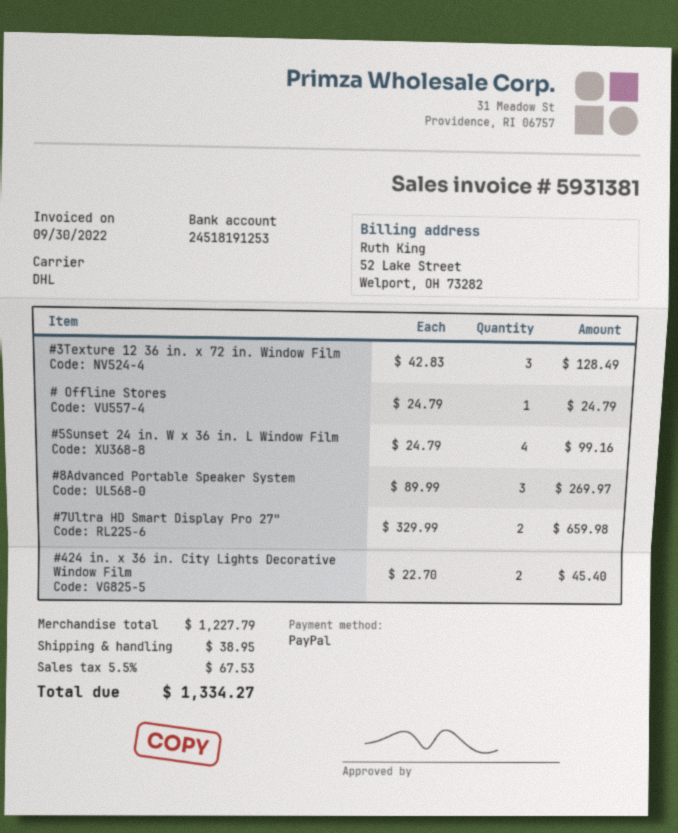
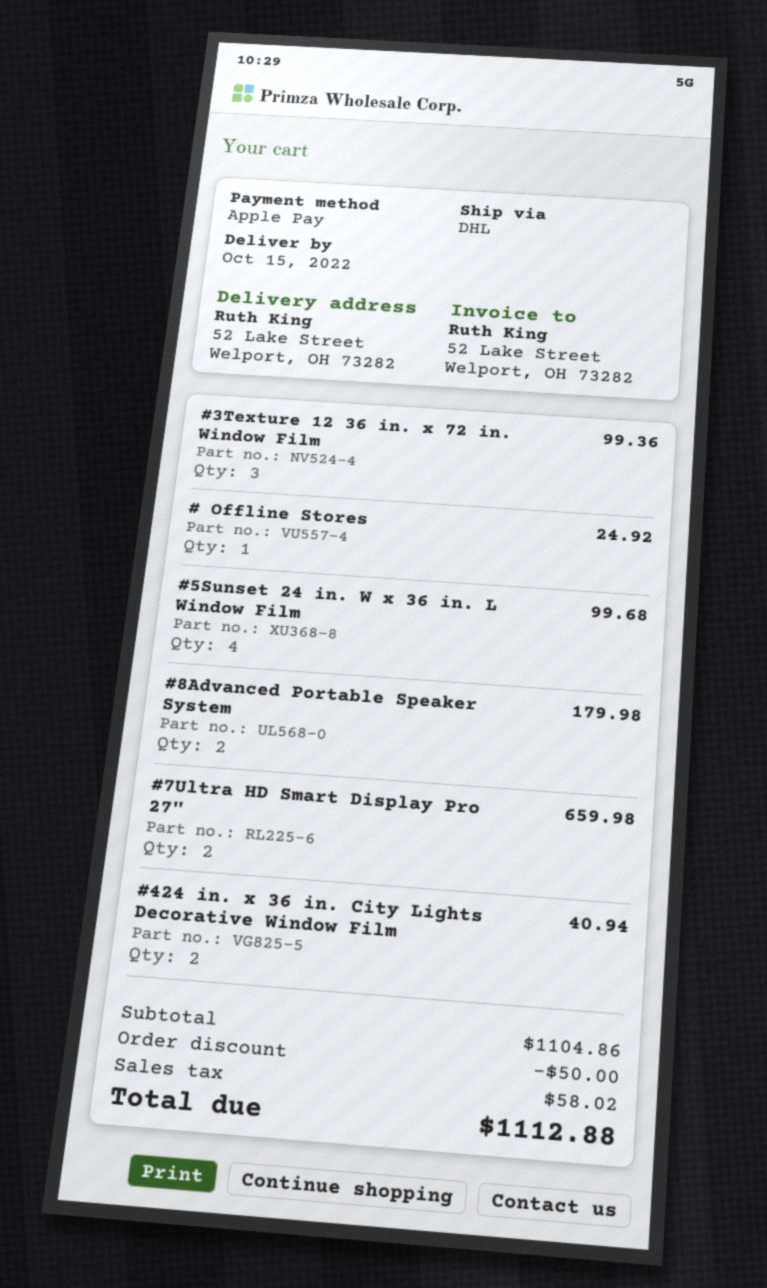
payment method: PayPal -> Apple Pay
#3Texture 12 36 in. x 72 in. Window Film: 3 for 128.49 -> 3 for 99.36
# Offline Stores: 1 for 24.79 -> 1 for 24.92
#5Sunset 24 in. W x 36 in. L Window Film: 4 for 99.16 -> 4 for 99.68
#8Advanced Portable Speaker System: 3 for 269.97 -> 2 for 179.98
#424 in. x 36 in. City Lights Decorative Window Film: 2 for 45.40 -> 2 for 40.94
subtotal: 1227.79 -> 1104.86
discount: none -> 50.00
shipping: 38.95 -> none
tax: 67.53 -> 58.02
total: 1334.27 -> 1112.88

